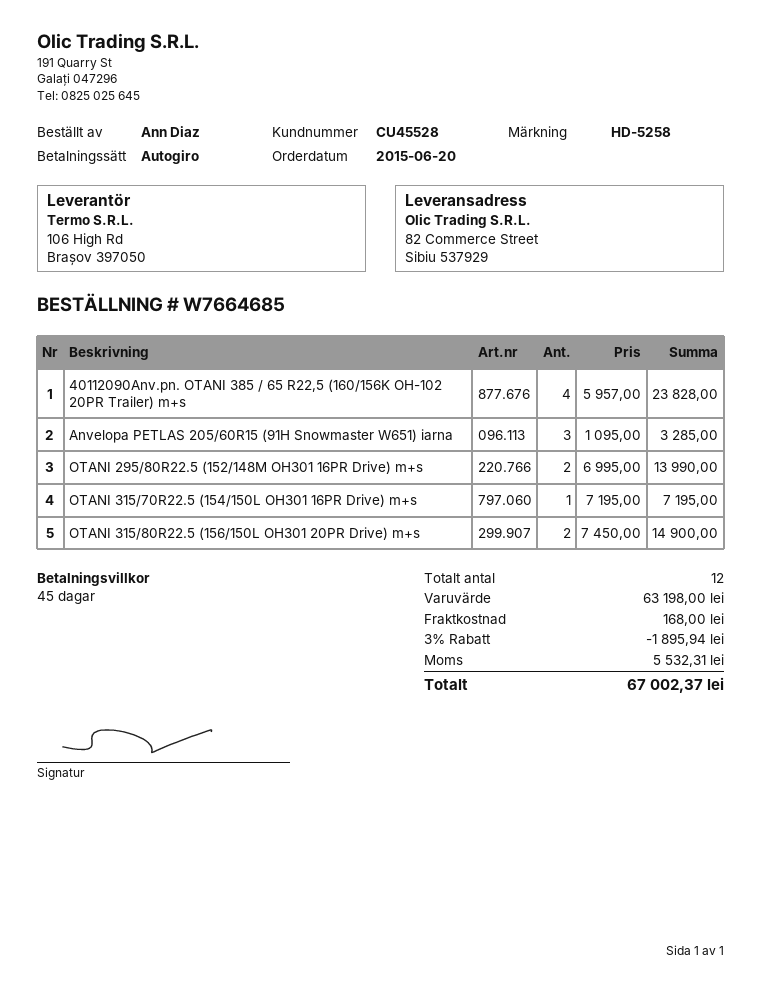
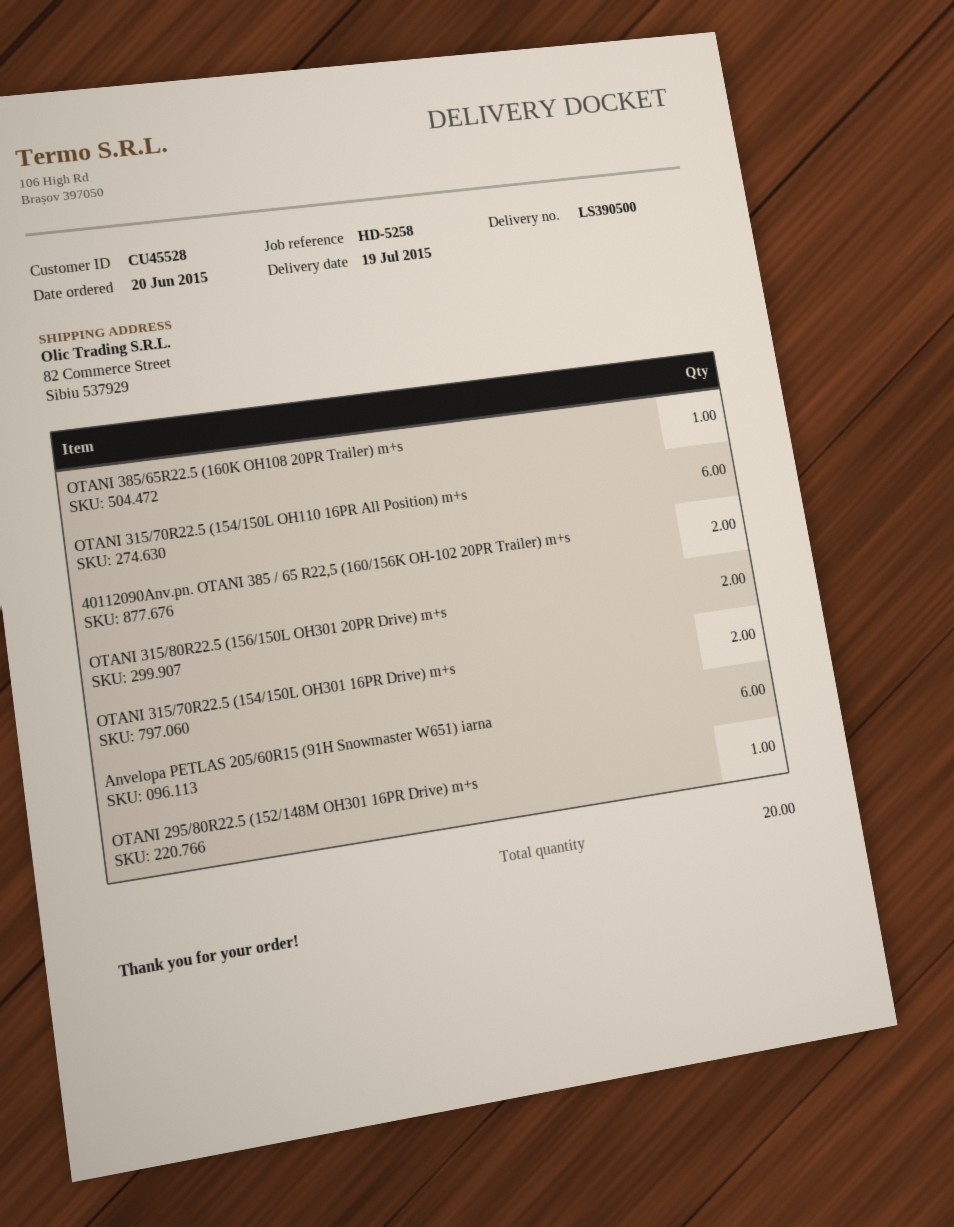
40112090Anv.pn. OTANI 385 / 65 R22,5 (160/156K OH-102 20PR Trailer) m+s: 4 -> 2
Anvelopa PETLAS 205/60R15 (91H Snowmaster W651) iarna: 3 -> 6
OTANI 295/80R22.5 (152/148M OH301 16PR Drive) m+s: 2 -> 1
OTANI 315/70R22.5 (154/150L OH301 16PR Drive) m+s: 1 -> 2
OTANI 385/65R22.5 (160K OH108 20PR Trailer) m+s: none -> 1
OTANI 315/70R22.5 (154/150L OH110 16PR All Position) m+s: none -> 6
total quantity: 12 -> 20

